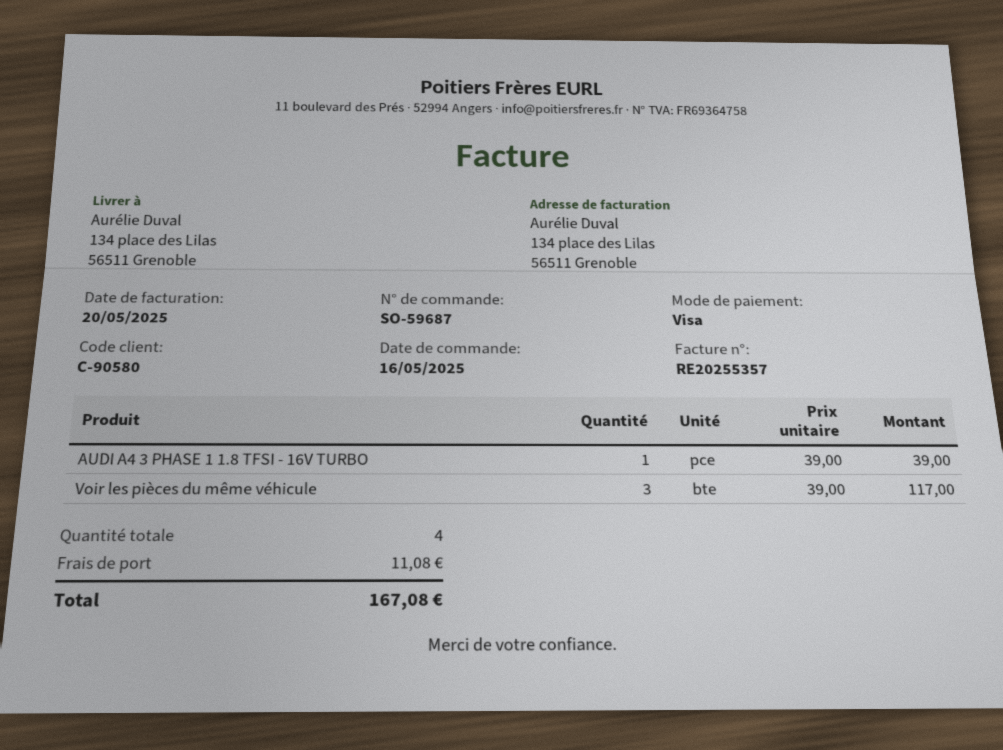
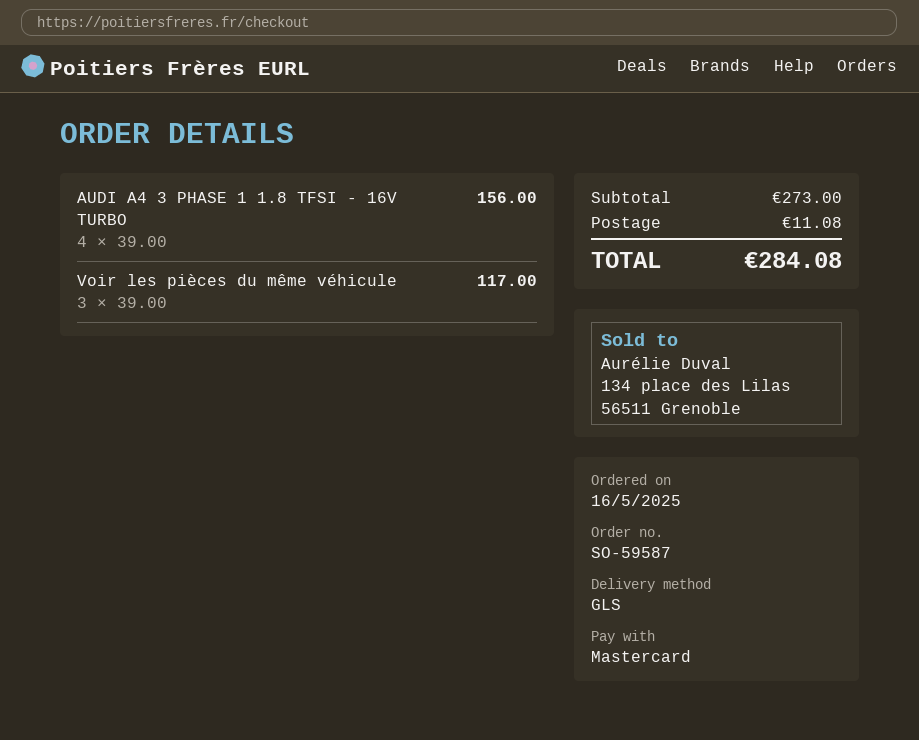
order number: SO-59687 -> SO-59587
payment method: Visa -> Mastercard
AUDI A4 3 PHASE 1 1.8 TFSI - 16V TURBO: 1 x 39.00 = 39.00 -> 4 x 39.00 = 156.00
total: 167.08 -> 284.08

